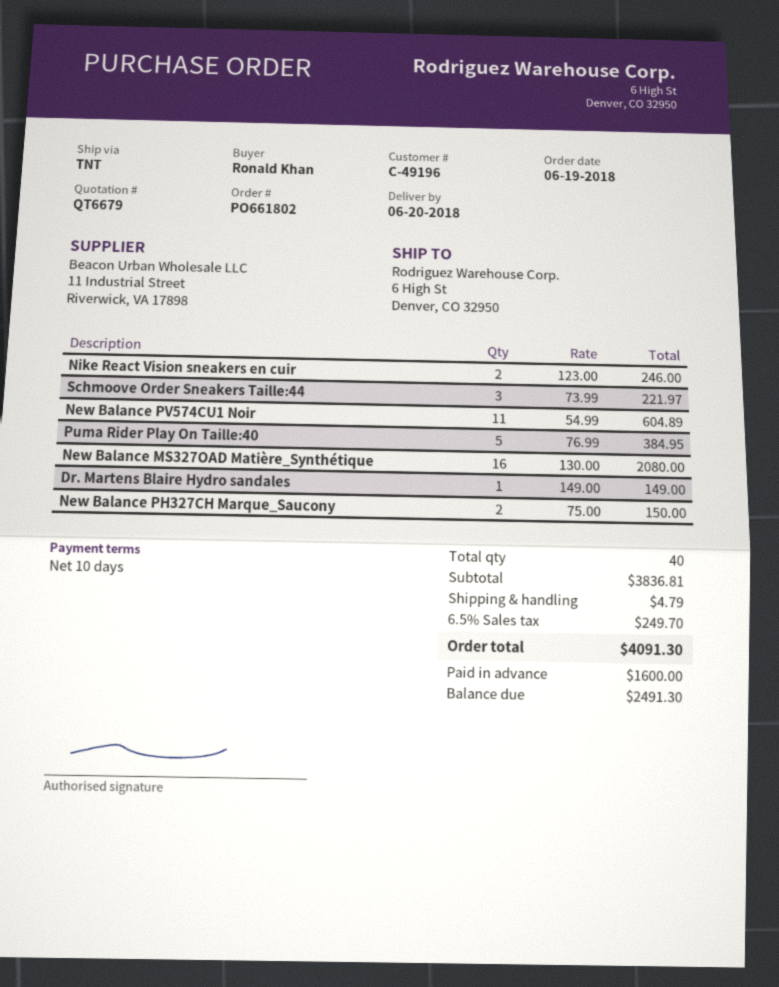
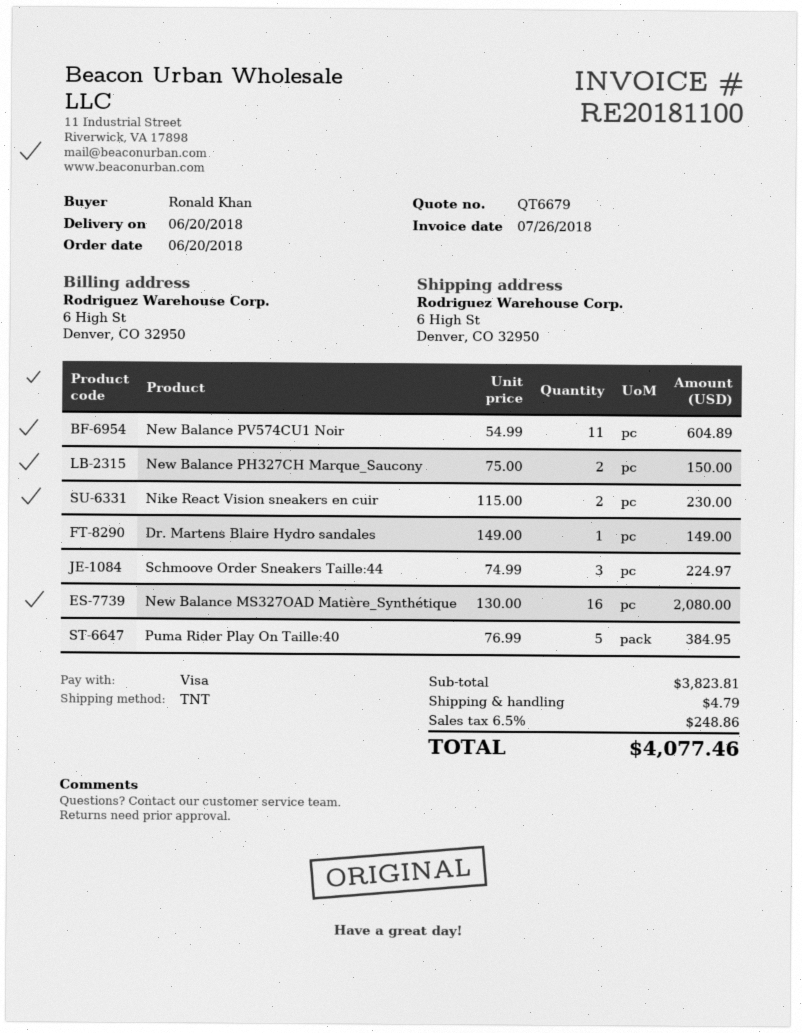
order date: 2018-06-19 -> 2018-06-20
Nike React Vision sneakers en cuir: 2 x 123.00 = 246.00 -> 2 x 115.00 = 230.00
Schmoove Order Sneakers Taille:44: 3 x 73.99 = 221.97 -> 3 x 74.99 = 224.97
subtotal: 3836.81 -> 3823.81
tax: 6.5% = 249.70 -> 6.5% = 248.86
total: 4091.30 -> 4077.46

